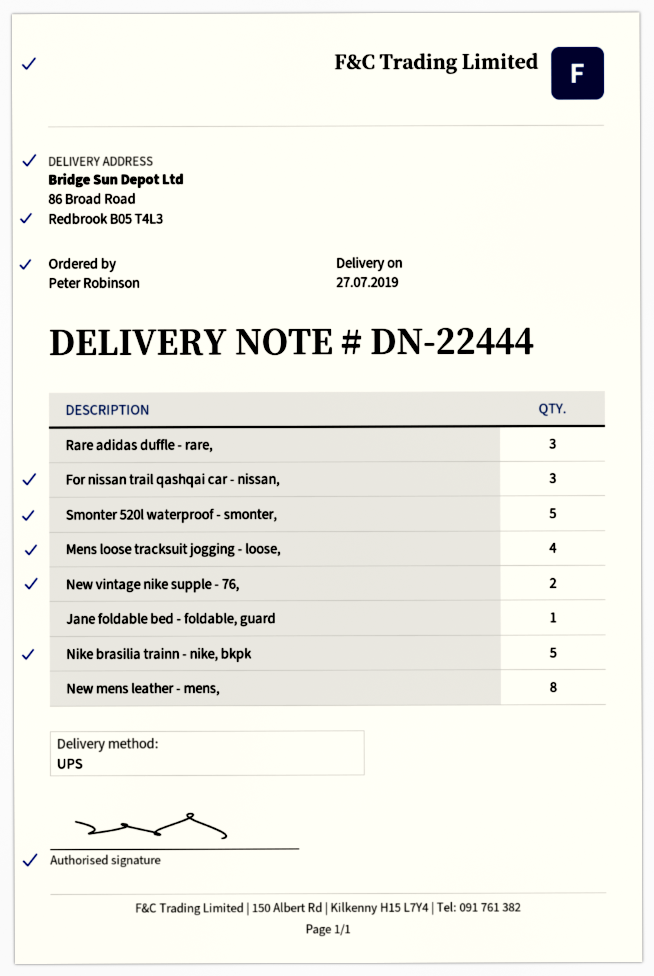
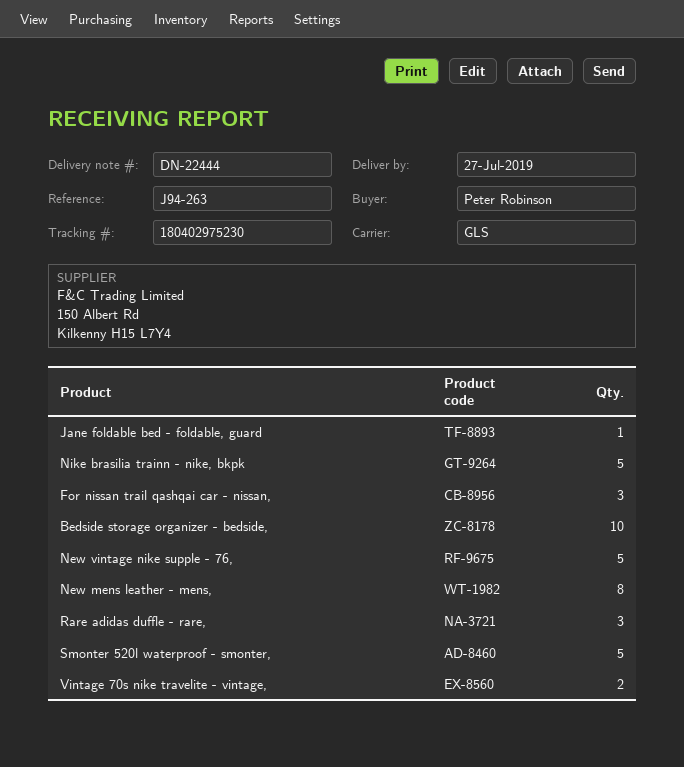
shipping method: UPS -> GLS
Mens loose tracksuit jogging - loose,: 4 -> none
New vintage nike supple - 76,: 2 -> 5
Bedside storage organizer - bedside,: none -> 10
Vintage 70s nike travelite - vintage,: none -> 2

